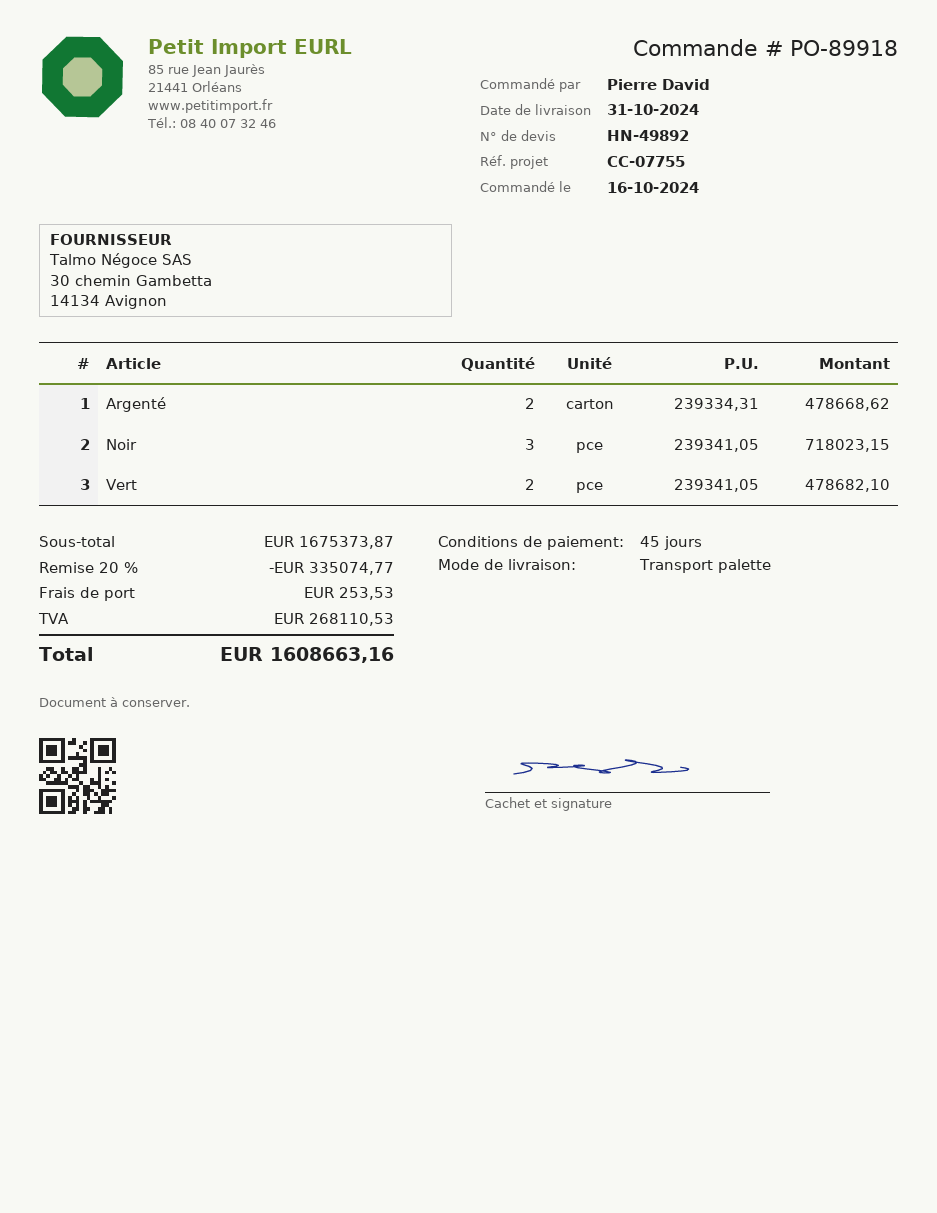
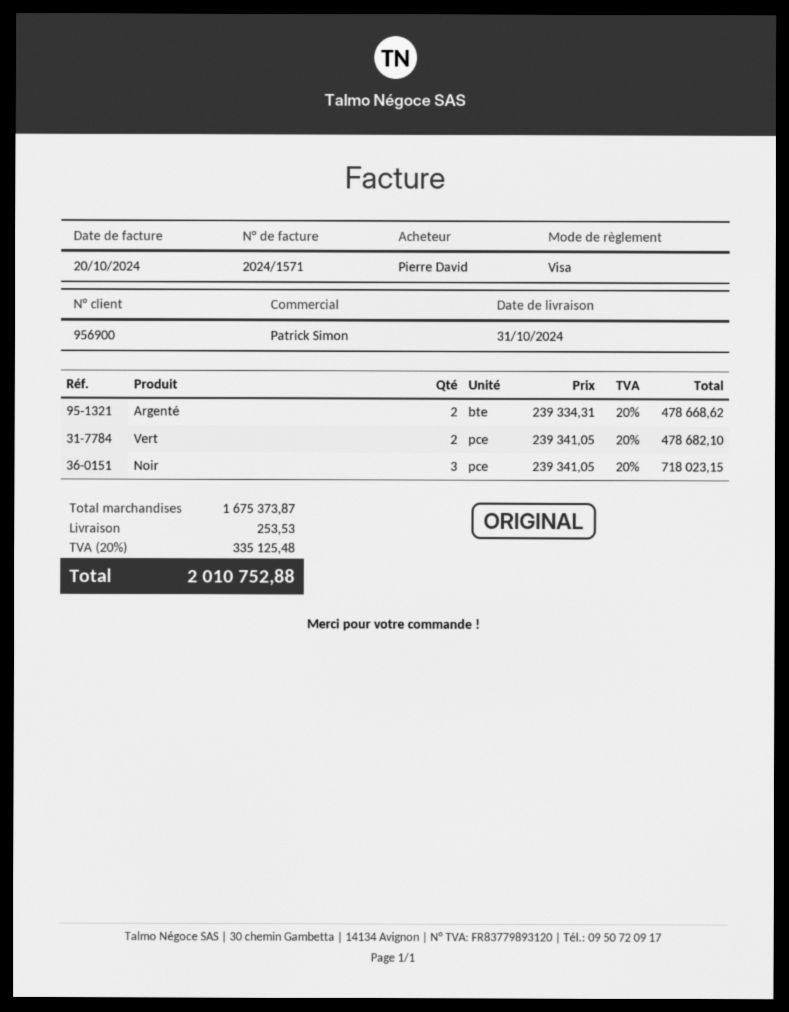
discount: 20% = 335074.77 -> none
tax: 268110.53 -> 335125.48
total: 1608663.16 -> 2010752.88

